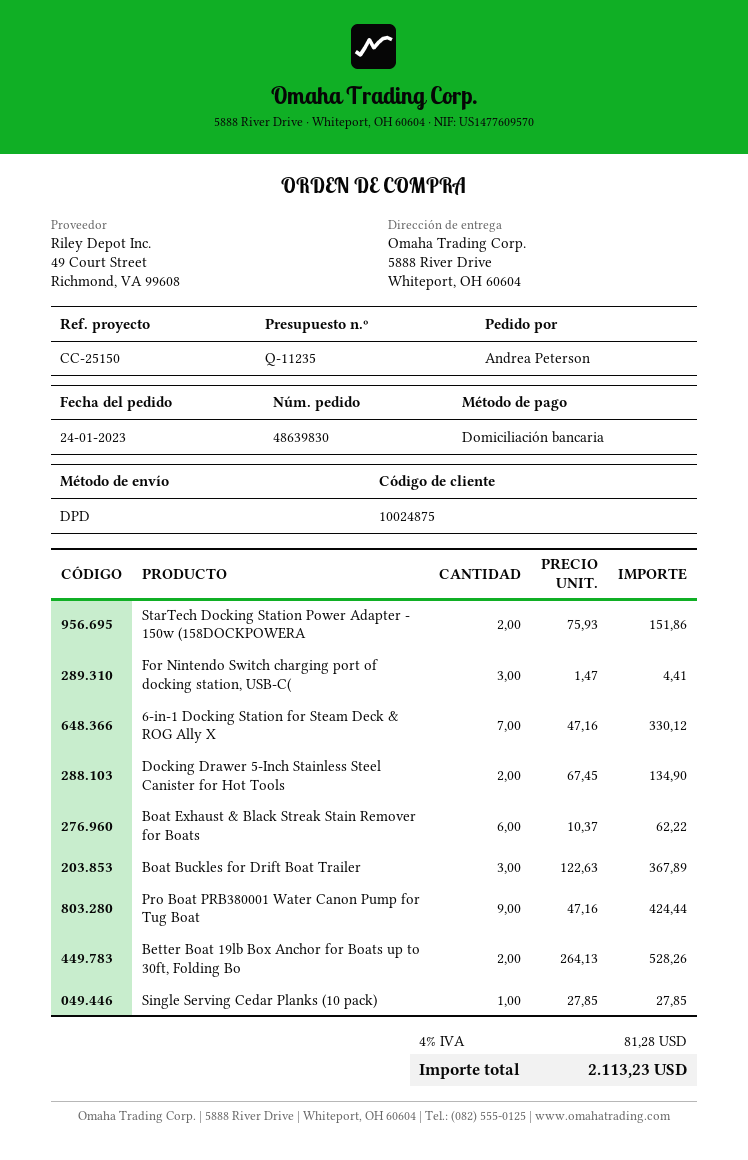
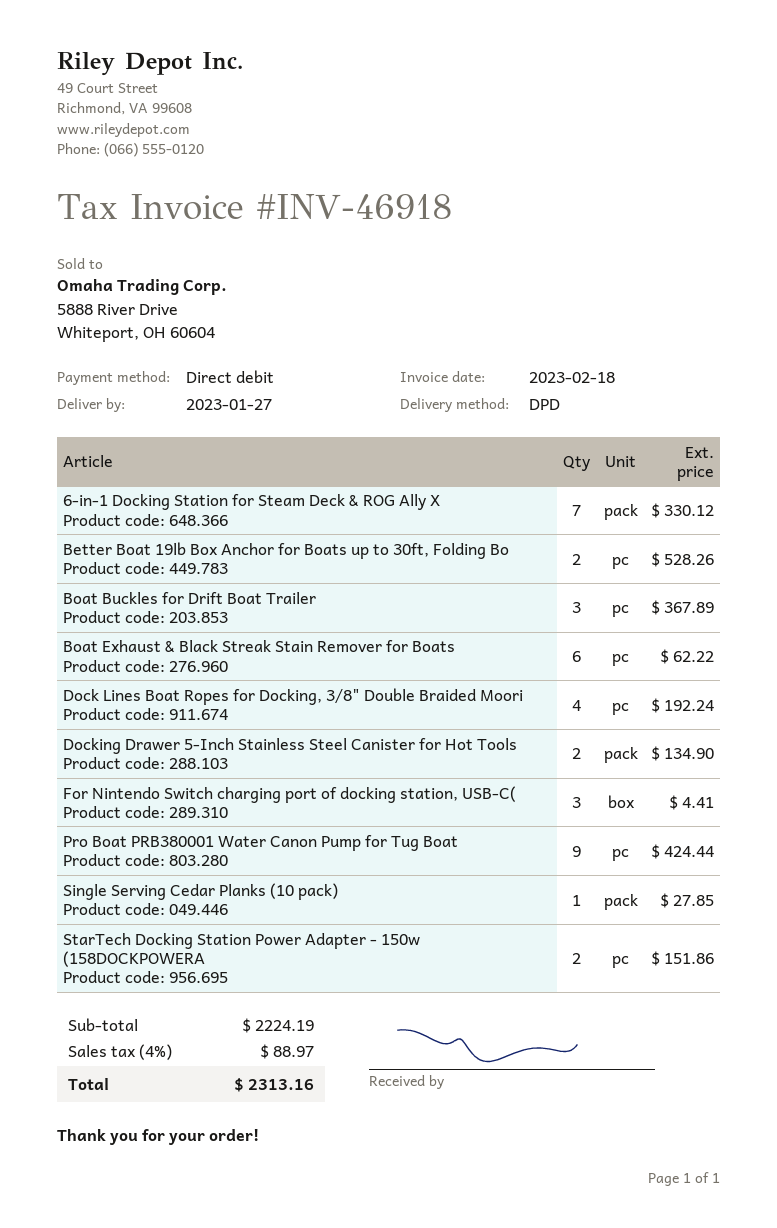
Dock Lines Boat Ropes for Docking, 3/8" Double Braided Moori: none -> 4 for 192.24
tax: 4% = 81.28 -> 4% = 88.97
total: 2113.23 -> 2313.16

